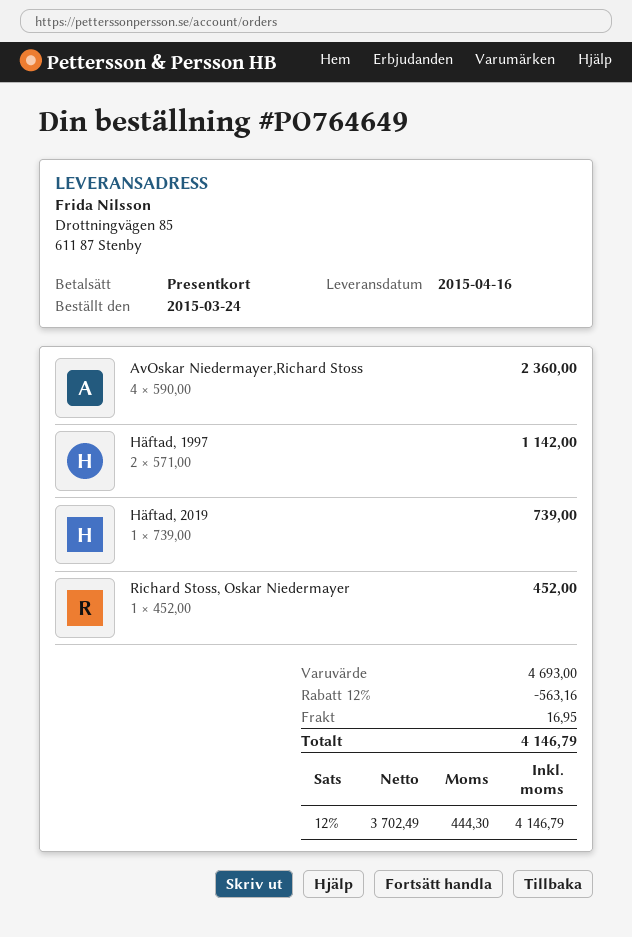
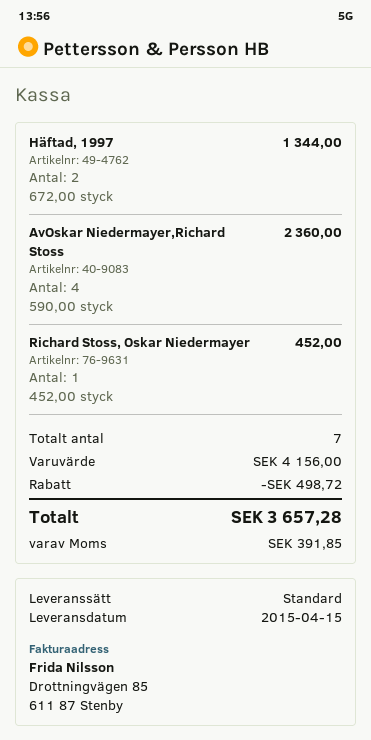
delivery date: 2015-04-16 -> 2015-04-15
Häftad, 1997: 2 x 571.00 = 1142.00 -> 2 x 672.00 = 1344.00
Häftad, 2019: 1 x 739.00 = 739.00 -> none
subtotal: 4693.00 -> 4156.00
discount: 563.16 -> 498.72
shipping: 16.95 -> none
tax: 444.30 -> 391.85
total: 4146.79 -> 3657.28

